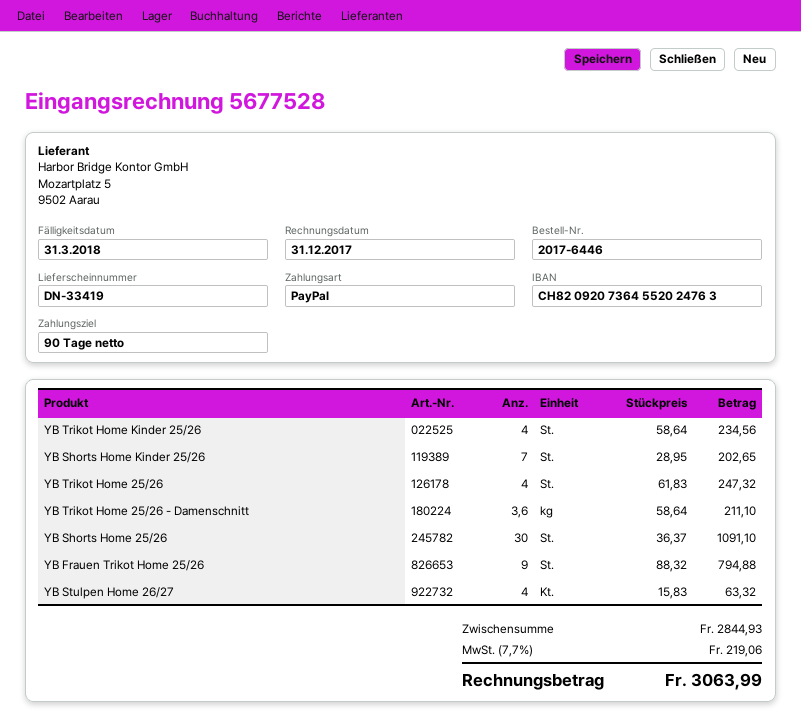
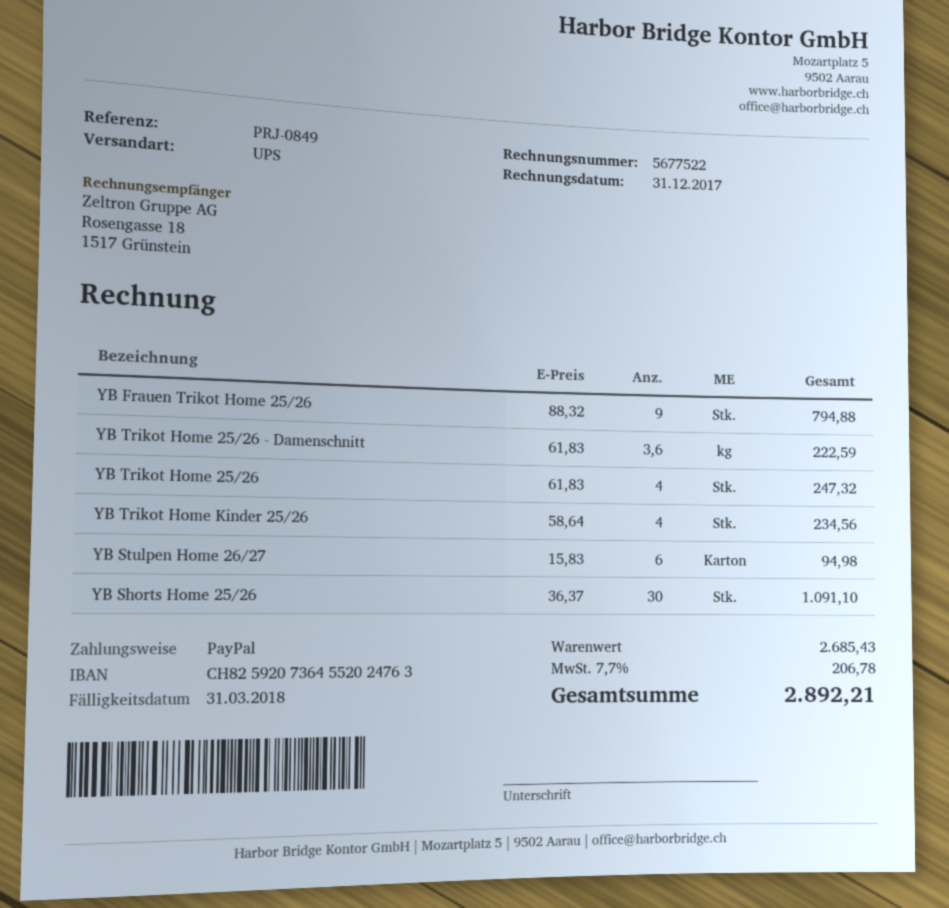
invoice number: 5677528 -> 5677522
bank account: CH8209207364552024763 -> CH8259207364552024763
YB Shorts Home Kinder 25/26: 7 x 28.95 = 202.65 -> none
YB Trikot Home 25/26 - Damenschnitt: 3.6 x 58.64 = 211.10 -> 3.6 x 61.83 = 222.59
YB Stulpen Home 26/27: 4 x 15.83 = 63.32 -> 6 x 15.83 = 94.98
subtotal: 2844.93 -> 2685.43
tax: 7.7% = 219.06 -> 7.7% = 206.78
total: 3063.99 -> 2892.21

